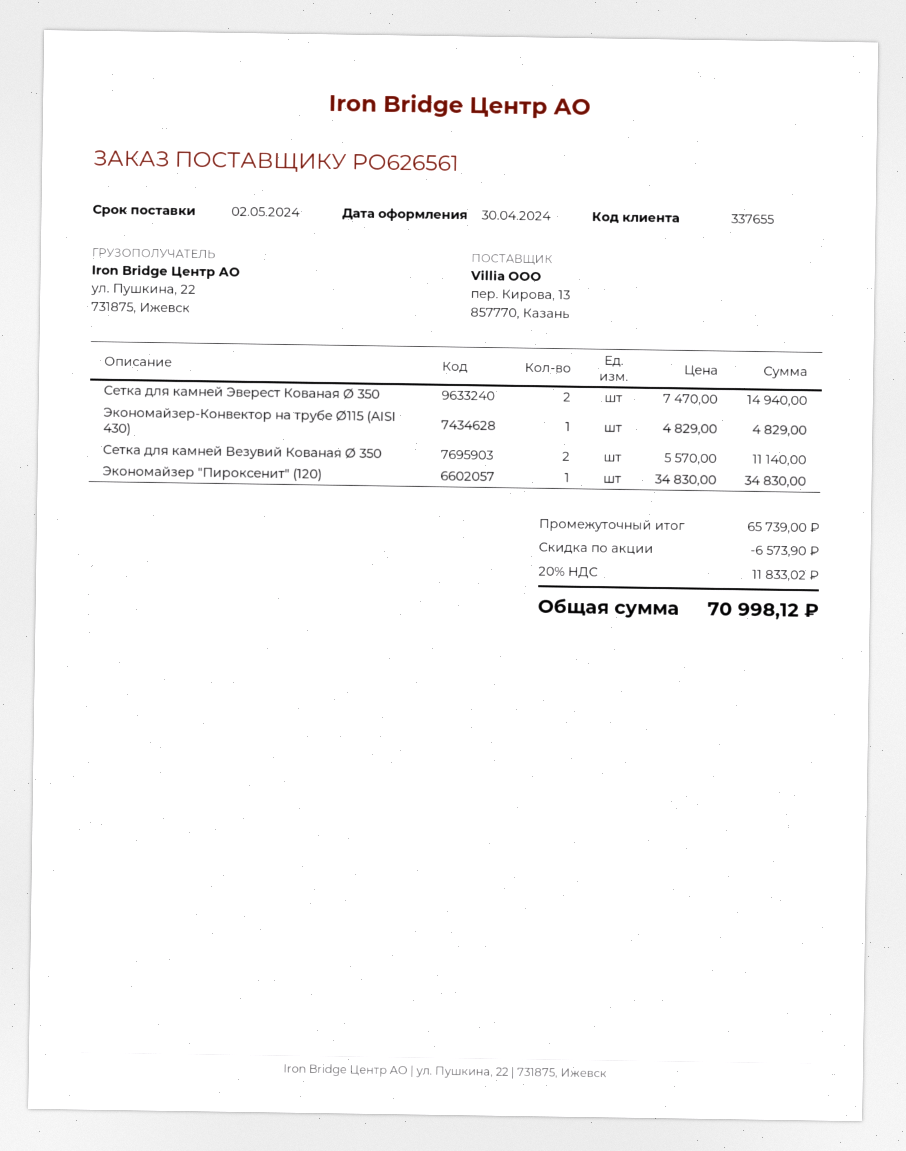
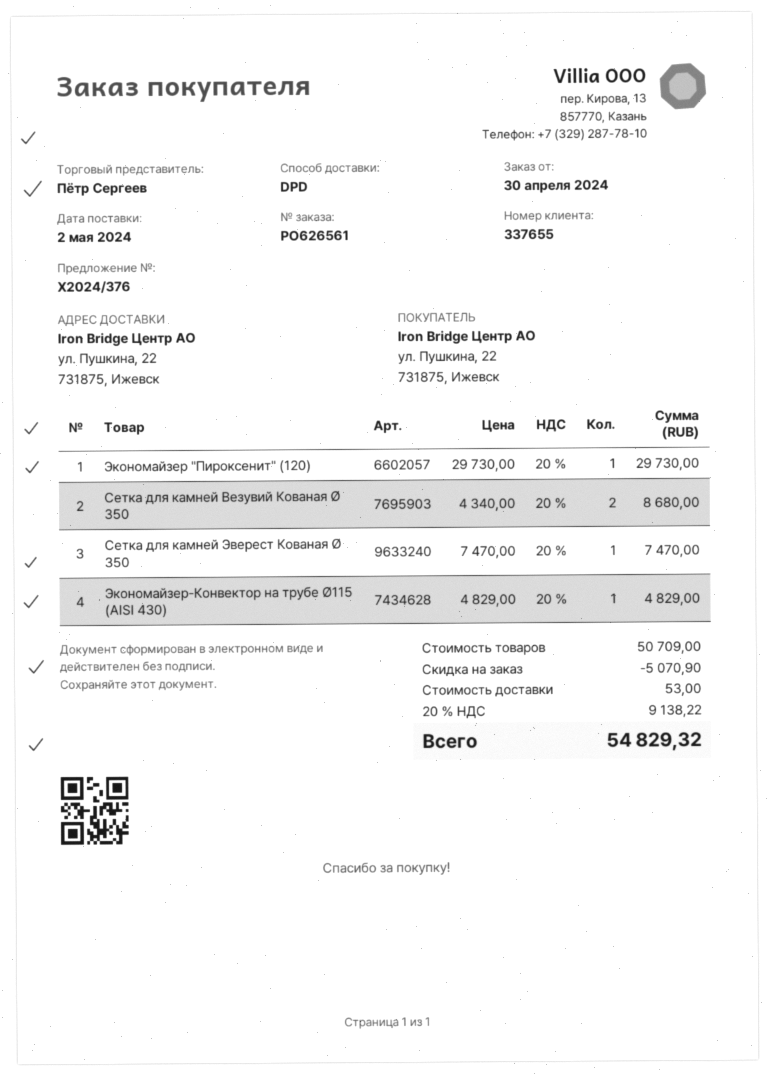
Сетка для камней Эверест Кованая Ø 350: 2 x 7470.00 = 14940.00 -> 1 x 7470.00 = 7470.00
Сетка для камней Везувий Кованая Ø 350: 2 x 5570.00 = 11140.00 -> 2 x 4340.00 = 8680.00
Экономайзер "Пироксенит" (120): 1 x 34830.00 = 34830.00 -> 1 x 29730.00 = 29730.00
subtotal: 65739.00 -> 50709.00
discount: 6573.90 -> 5070.90
shipping: none -> 53.00
tax: 20% = 11833.02 -> 20% = 9138.22
total: 70998.12 -> 54829.32

